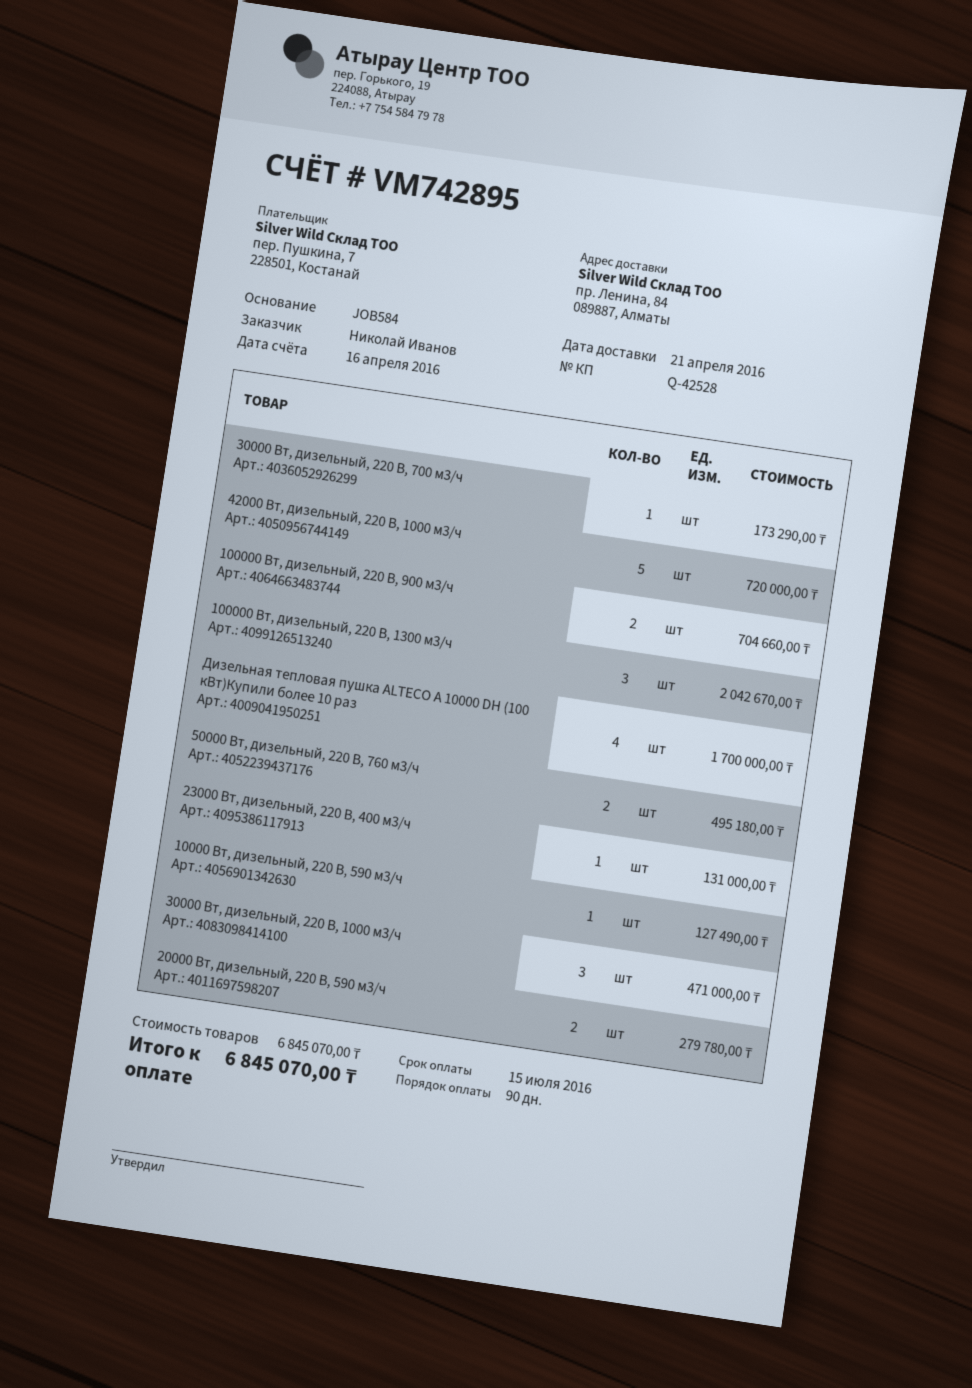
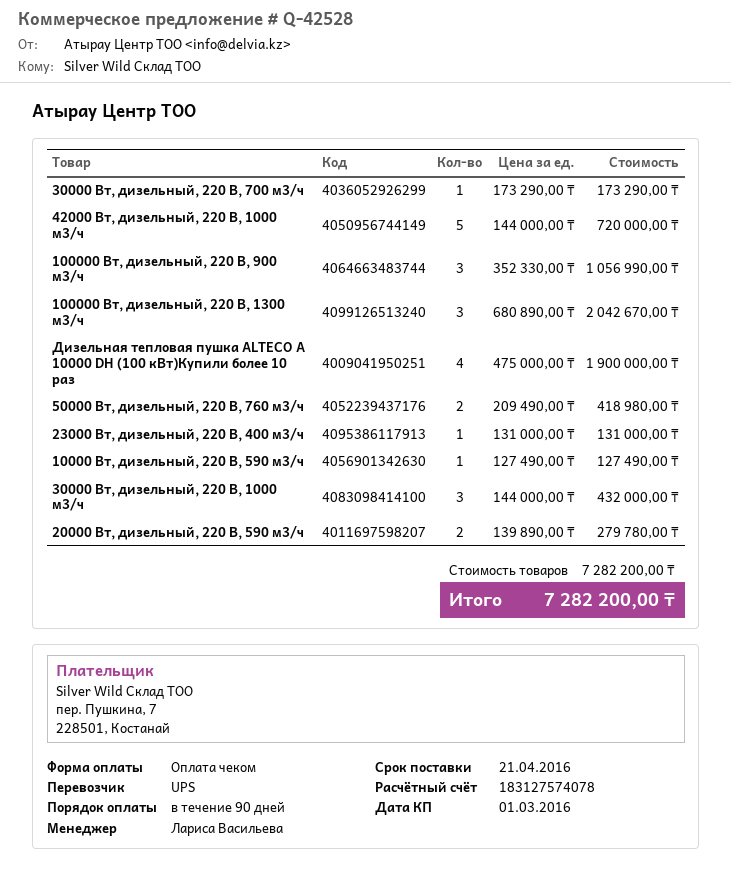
100000 Вт, дизельный, 220 В, 900 м3/ч: 2 for 704660.00 -> 3 for 1056990.00
Дизельная тепловая пушка ALTECO A 10000 DH (100 кВт)Купили более 10 раз: 4 for 1700000.00 -> 4 for 1900000.00
50000 Вт, дизельный, 220 В, 760 м3/ч: 2 for 495180.00 -> 2 for 418980.00
30000 Вт, дизельный, 220 В, 1000 м3/ч: 3 for 471000.00 -> 3 for 432000.00
subtotal: 6845070.00 -> 7282200.00
total: 6845070.00 -> 7282200.00

